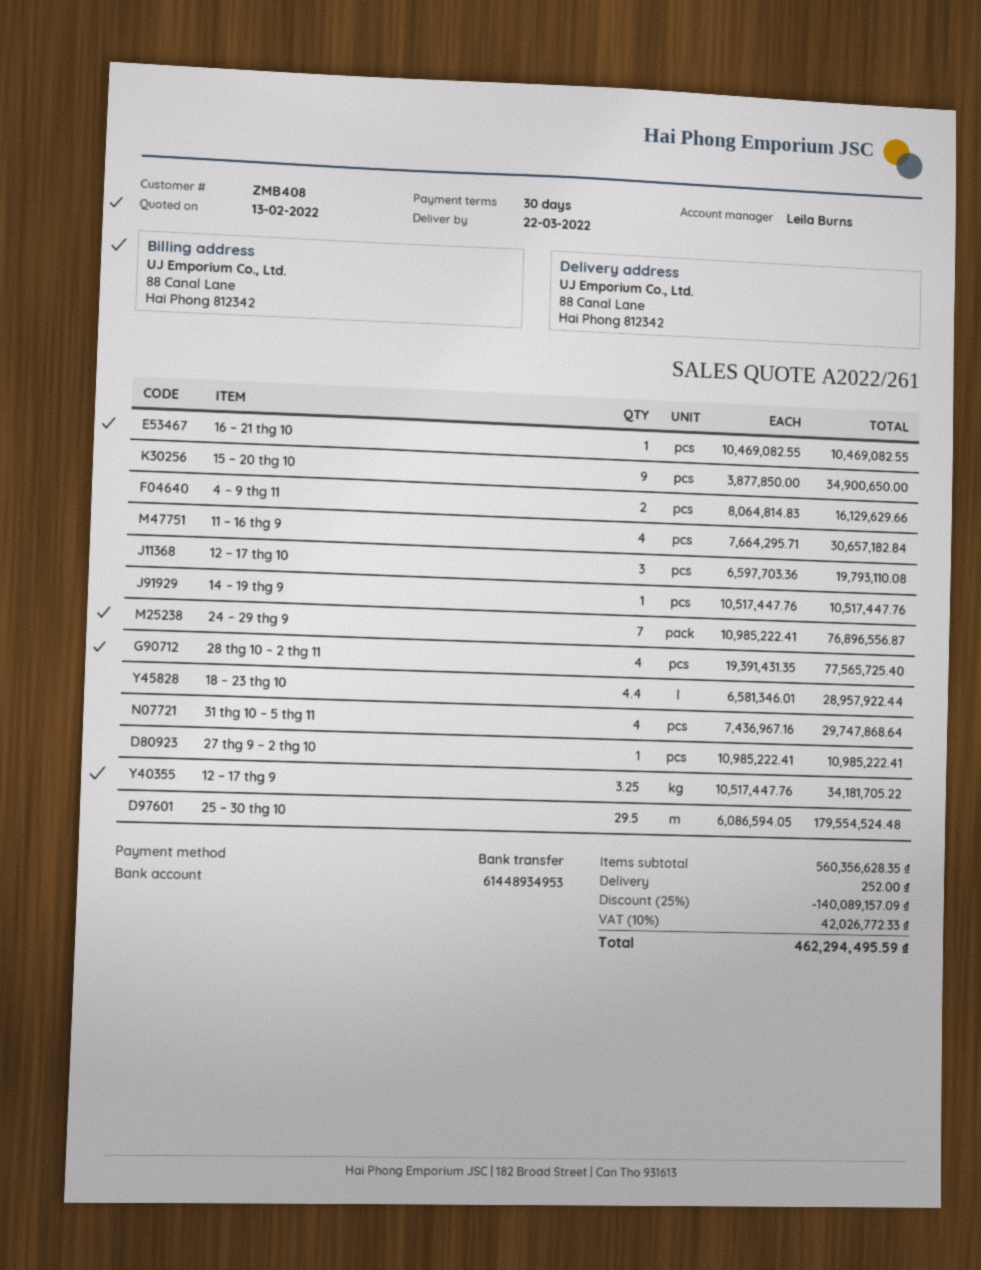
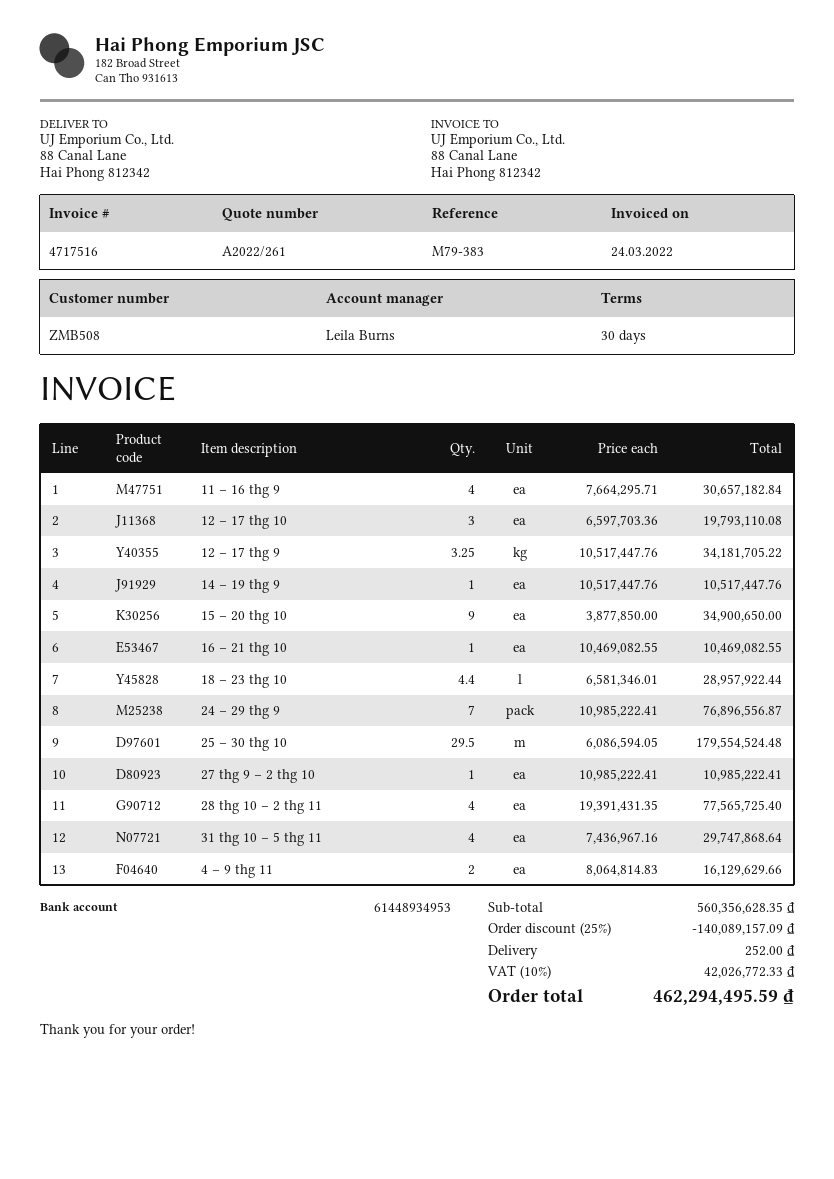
customer number: ZMB408 -> ZMB508

